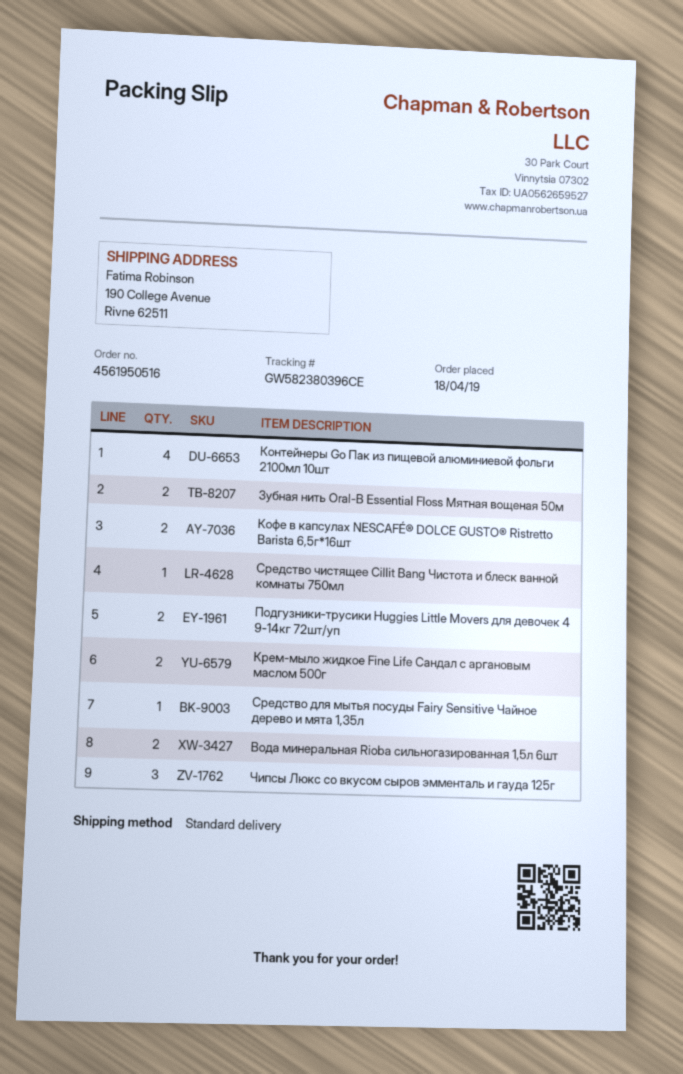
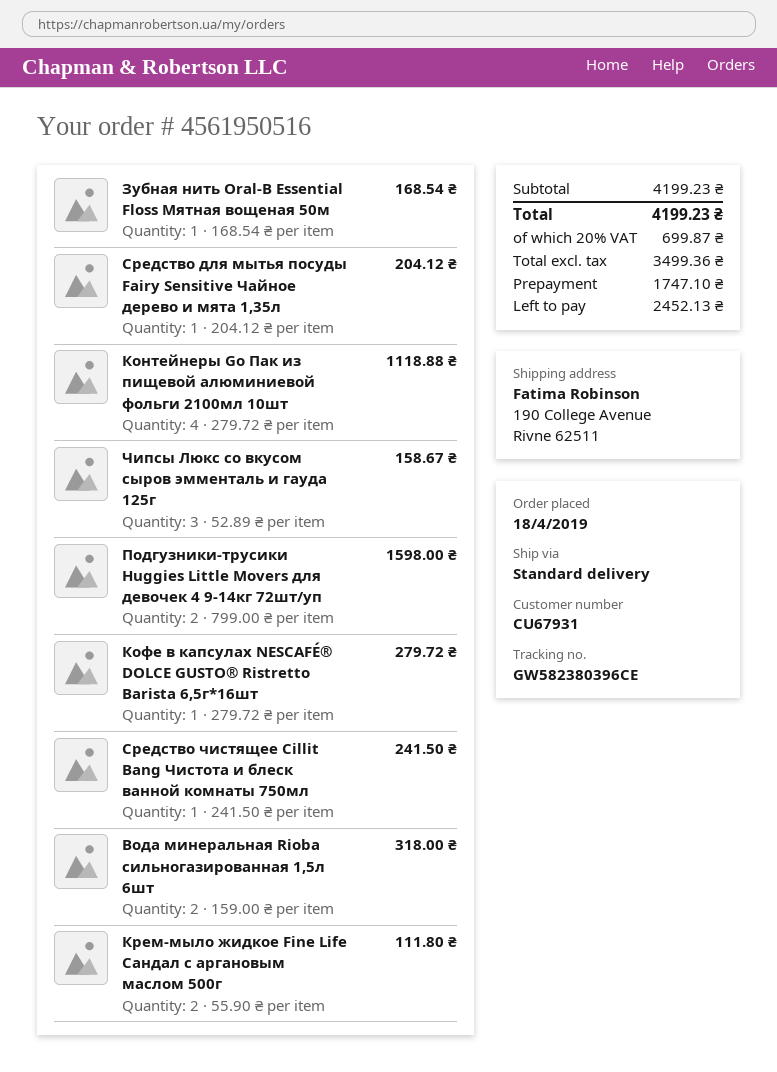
Зубная нить Oral-B Essential Floss Мятная вощеная 50м: 2 -> 1
Кофе в капсулах NESCAFÉ® DOLCE GUSTO® Ristretto Barista 6,5г*16шт: 2 -> 1

